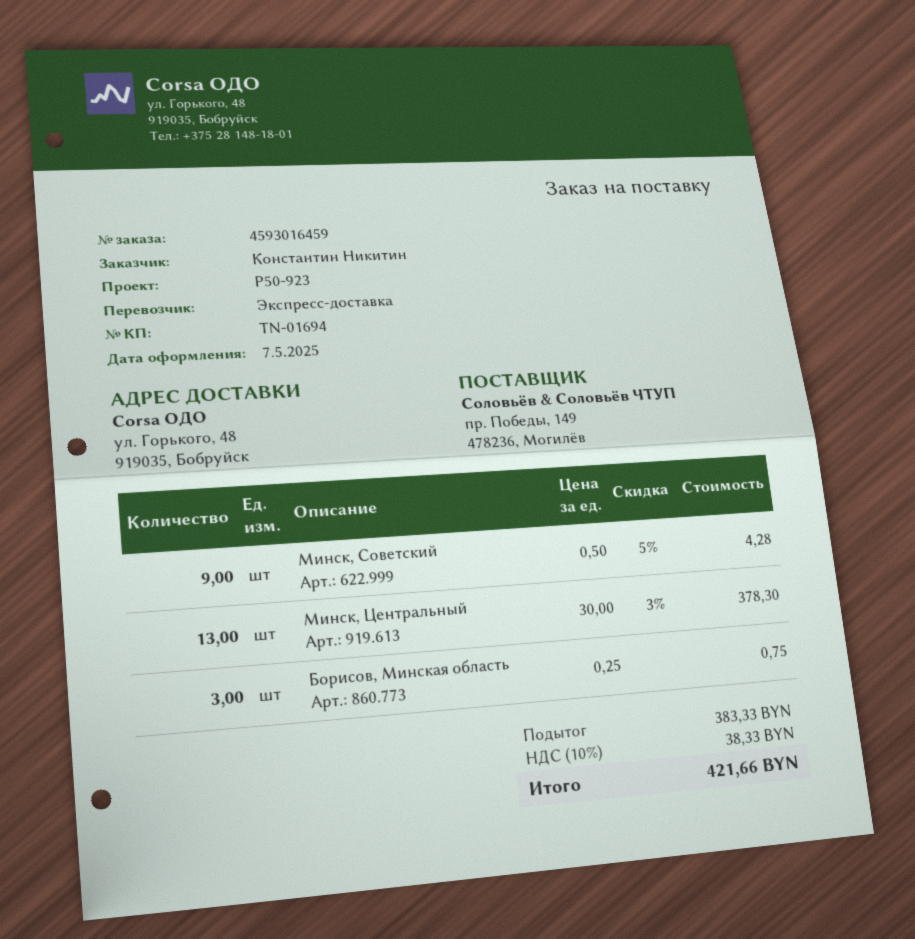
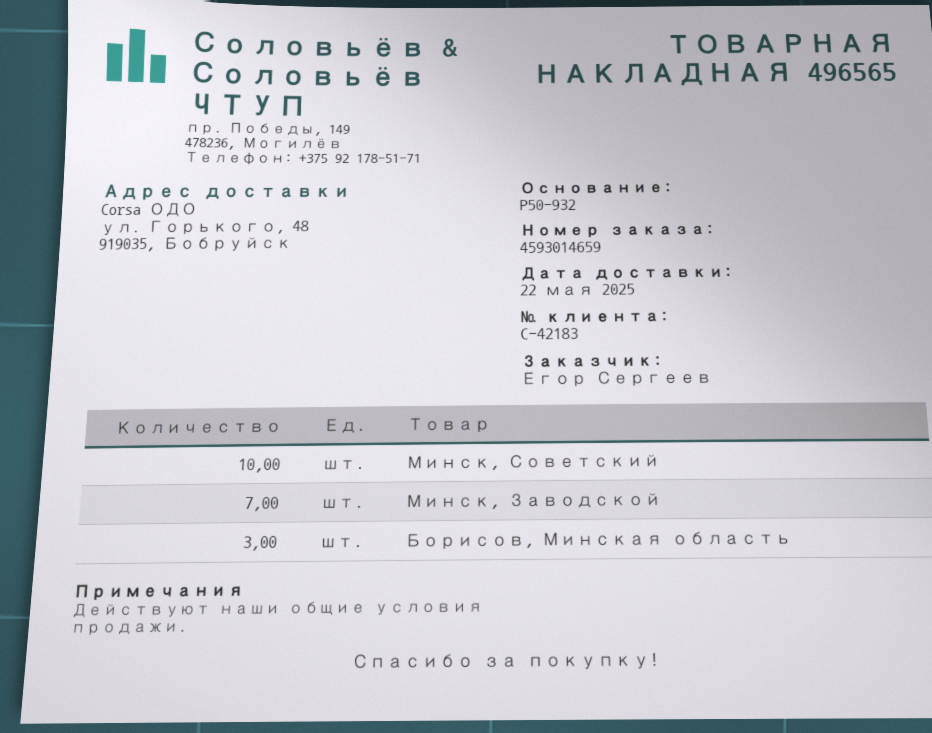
order number: 4593016459 -> 4593014659
reference: P50-923 -> P50-932
ordered by: Константин Никитин -> Егор Сергеев
Минск, Советский: 9 -> 10
Минск, Центральный: 13 -> none
Минск, Заводской: none -> 7

